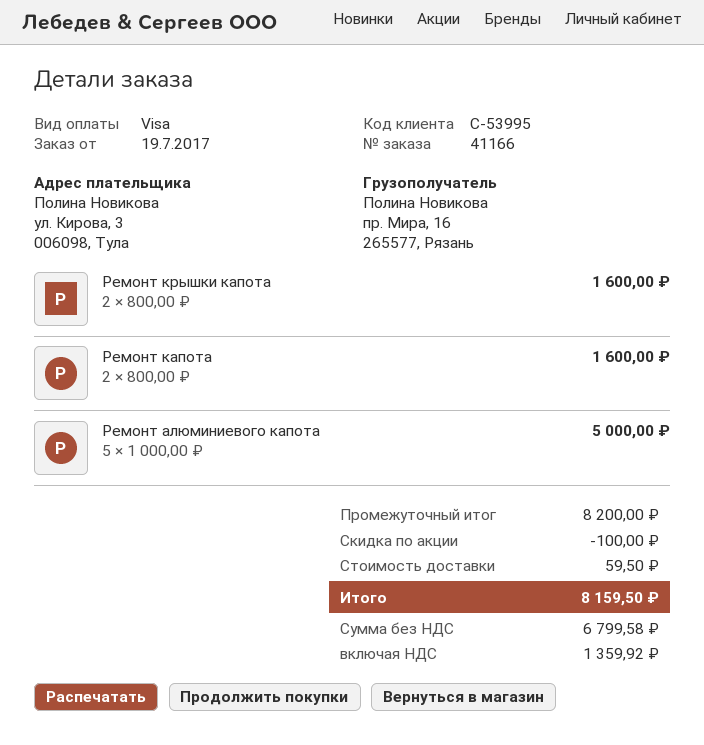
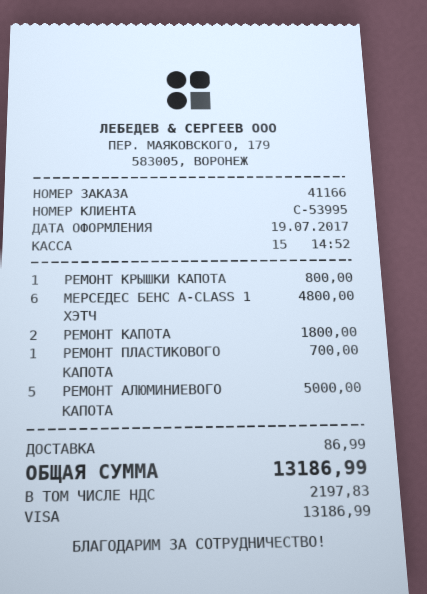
Ремонт крышки капота: 2 for 1600.00 -> 1 for 800.00
Ремонт капота: 2 for 1600.00 -> 2 for 1800.00
МЕРСЕДЕС БЕНС A-CLASS 1 ХЭТЧ: none -> 6 for 4800.00
РЕМОНТ ПЛАСТИКОВОГО КАПОТА: none -> 1 for 700.00
discount: 100.00 -> none
shipping: 59.50 -> 86.99
tax: 1359.92 -> 2197.83
total: 8159.50 -> 13186.99

